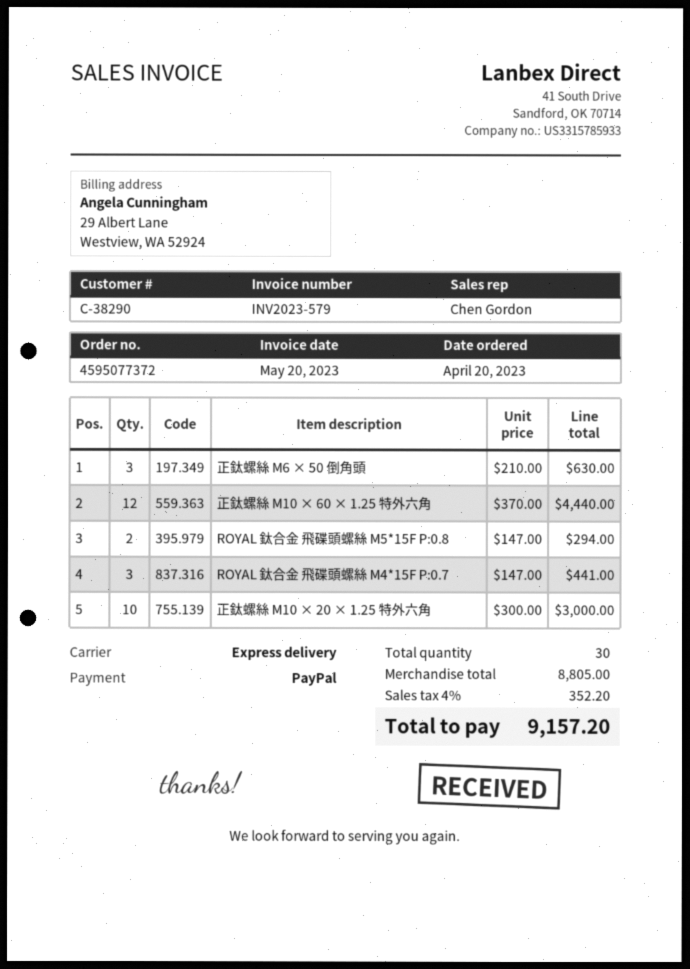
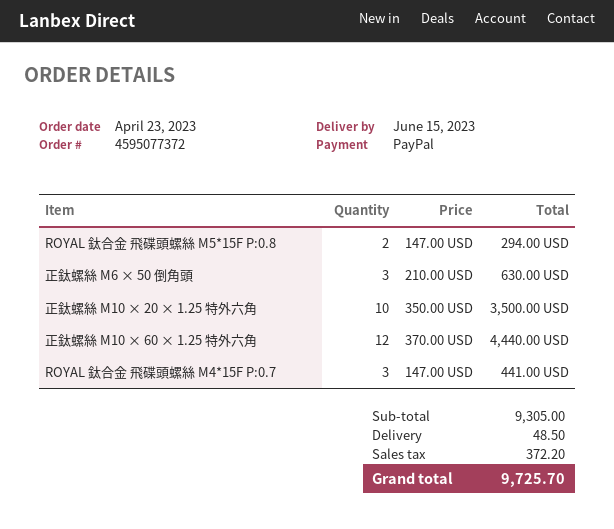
order date: 2023-04-20 -> 2023-04-23
正鈦螺絲 M10 × 20 × 1.25 特外六角: 10 x 300.00 = 3000.00 -> 10 x 350.00 = 3500.00
subtotal: 8805.00 -> 9305.00
shipping: none -> 48.50
tax: 352.20 -> 372.20
total: 9157.20 -> 9725.70

